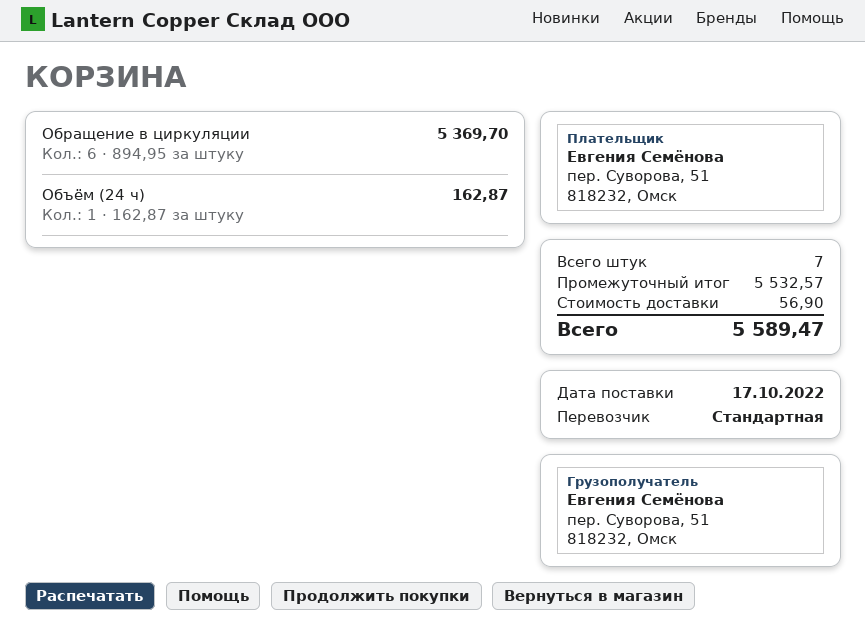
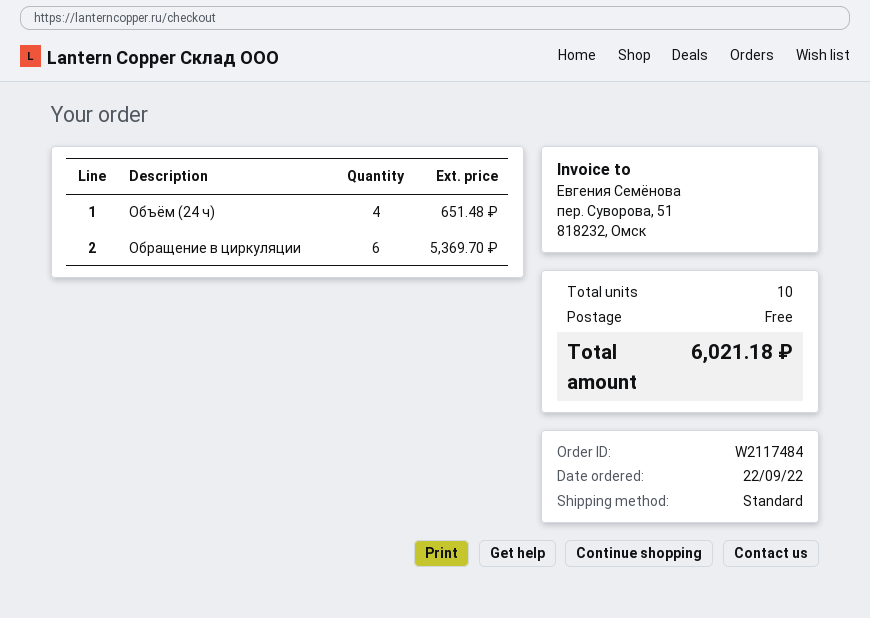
Объём (24 ч): 1 for 162.87 -> 4 for 651.48
total quantity: 7 -> 10
shipping: 56.90 -> 0.00
total: 5589.47 -> 6021.18

